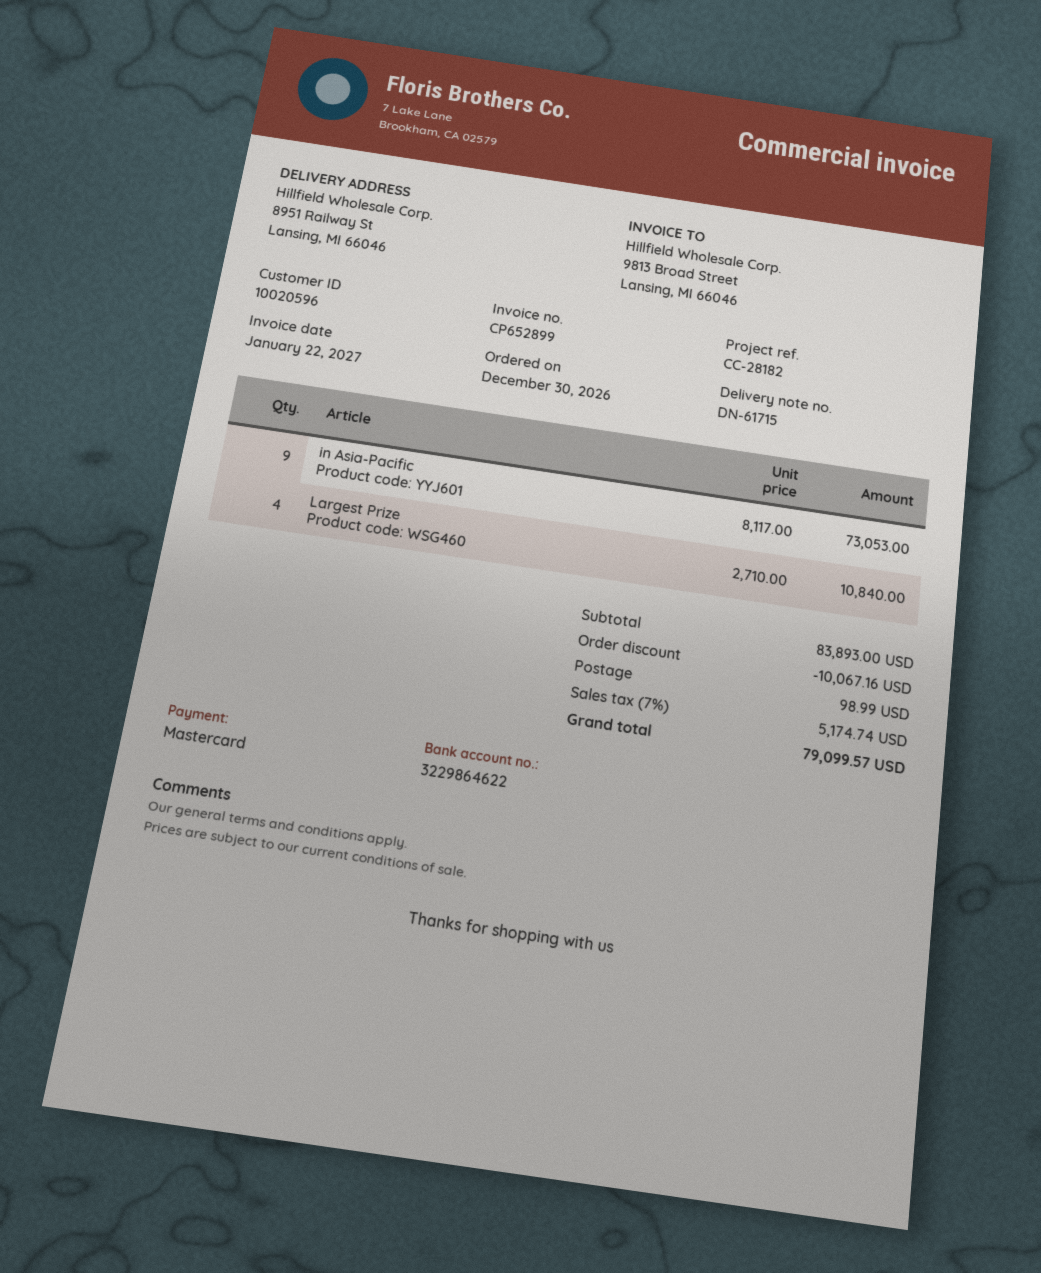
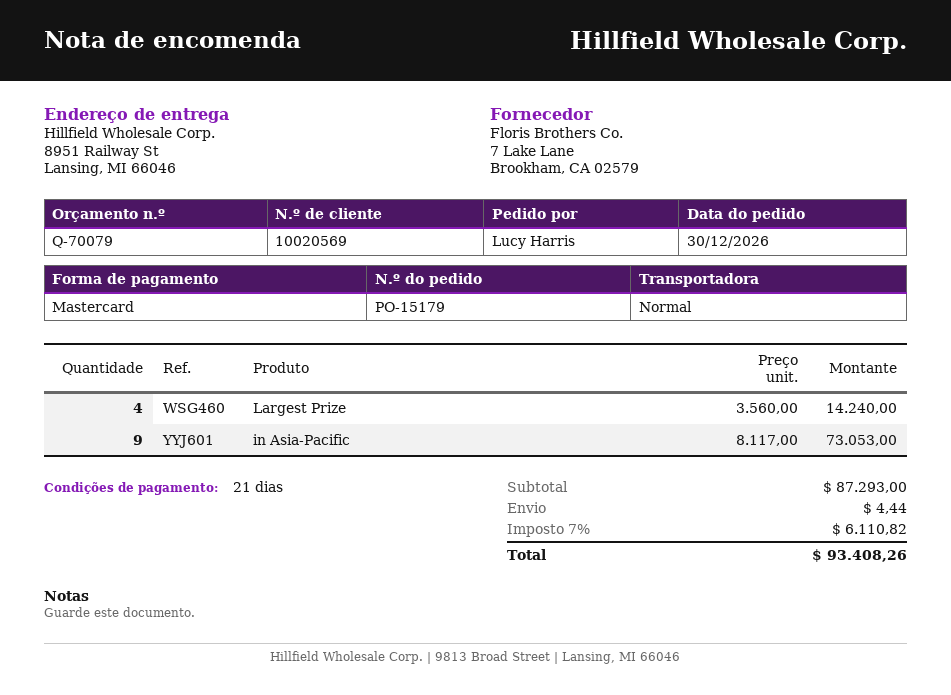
customer number: 10020596 -> 10020569
Largest Prize: 4 x 2710.00 = 10840.00 -> 4 x 3560.00 = 14240.00
subtotal: 83893.00 -> 87293.00
discount: 10067.16 -> none
shipping: 98.99 -> 4.44
tax: 7% = 5174.74 -> 7% = 6110.82
total: 79099.57 -> 93408.26

